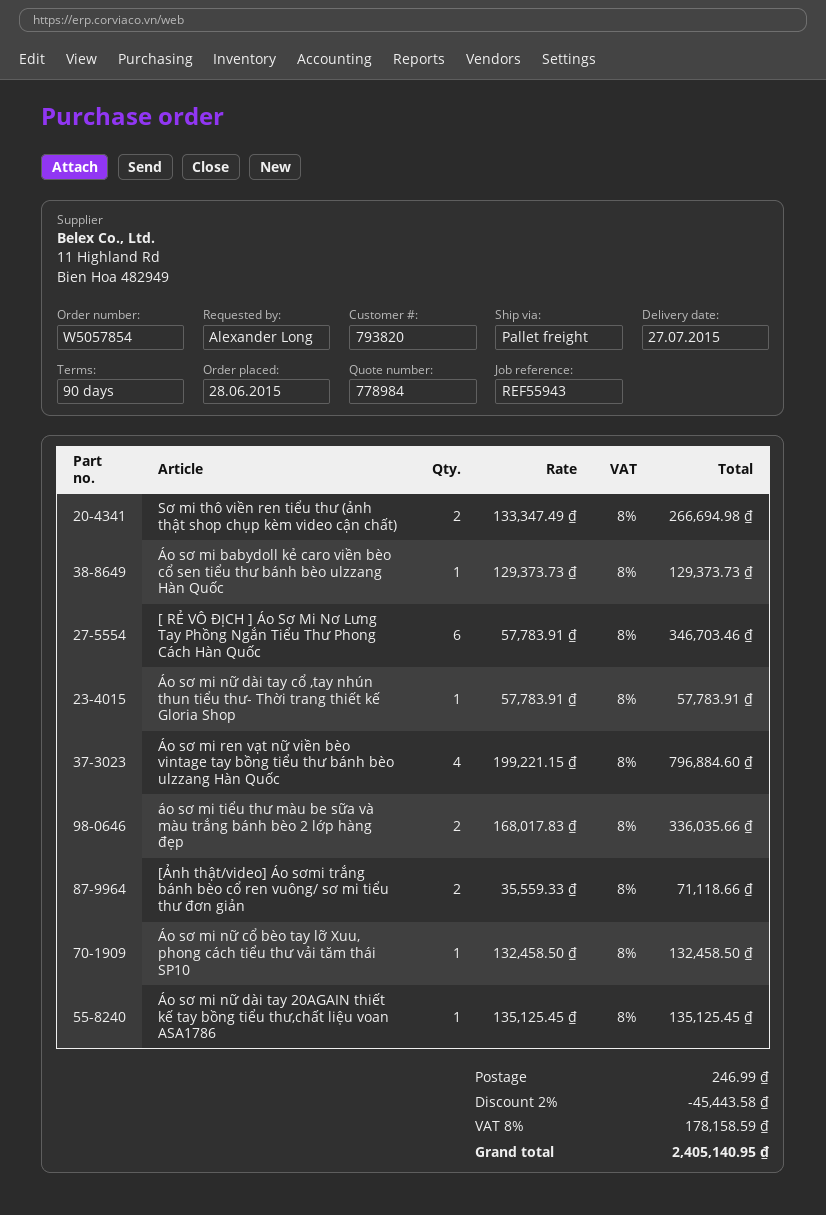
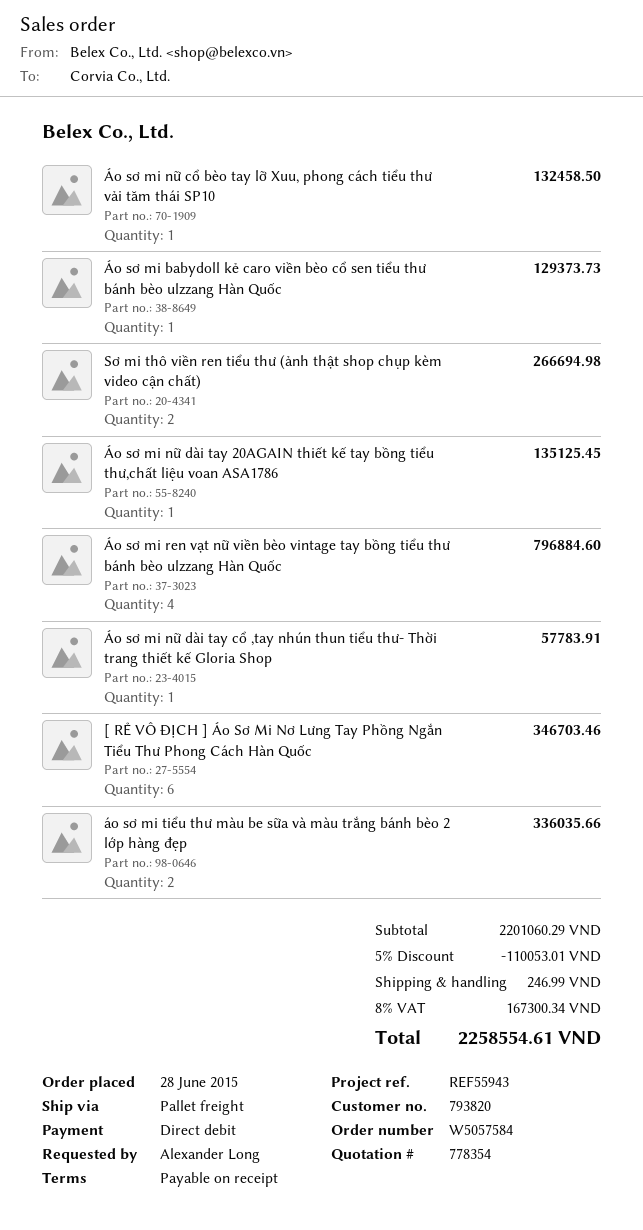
quote number: 778984 -> 778354
order number: W5057854 -> W5057584
payment terms: 90 days -> on receipt
[Ảnh thật/video] Áo sơmi trắng bánh bèo cổ ren vuông/ sơ mi tiểu thư đơn giản: 2 for 71118.66 -> none
discount: 2% = 45443.58 -> 5% = 110053.01
tax: 8% = 178158.59 -> 8% = 167300.34
total: 2405140.95 -> 2258554.61

